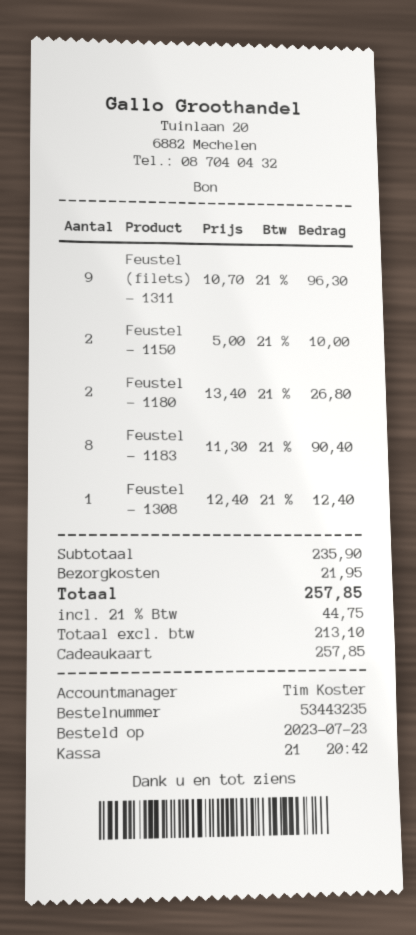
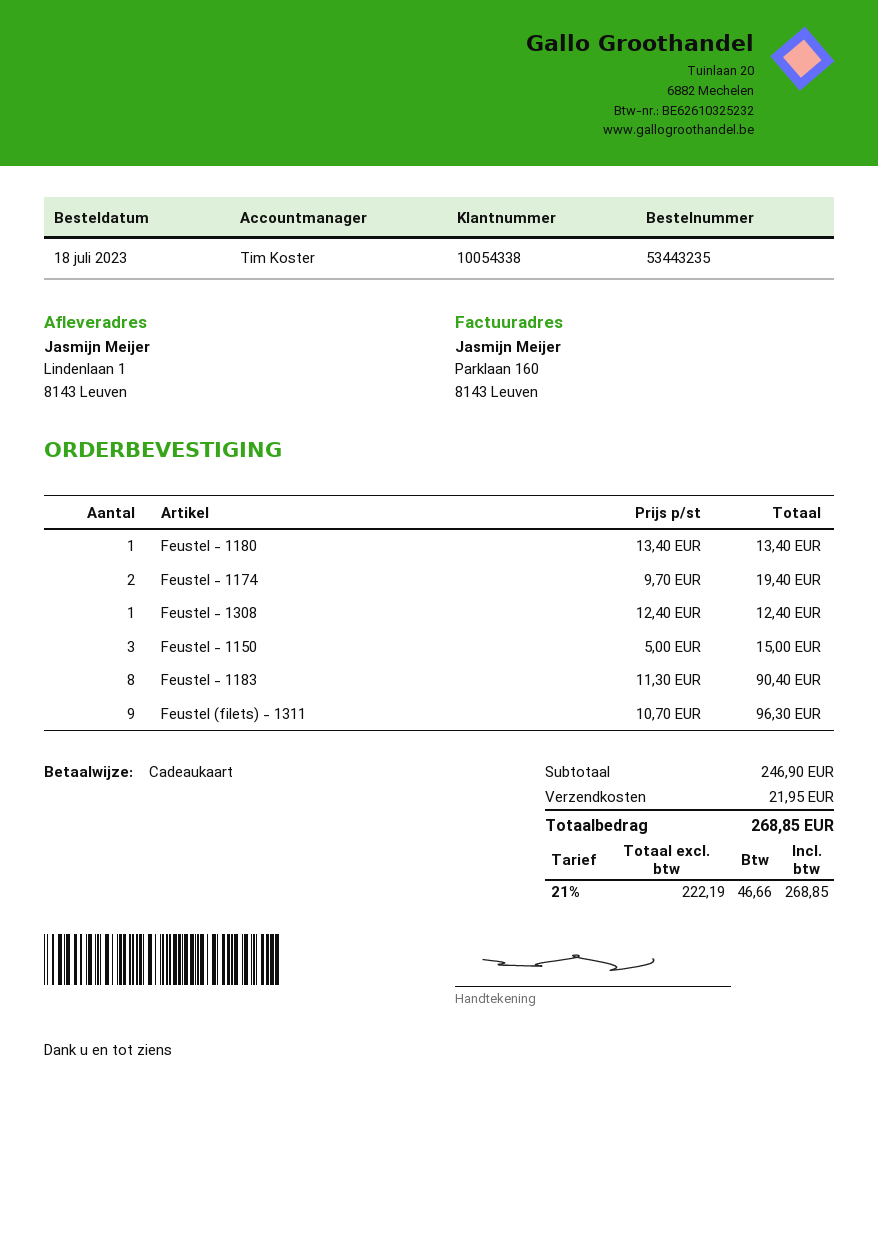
order date: 2023-07-23 -> 2023-07-18
Feustel - 1150: 2 x 5.00 = 10.00 -> 3 x 5.00 = 15.00
Feustel - 1180: 2 x 13.40 = 26.80 -> 1 x 13.40 = 13.40
Feustel - 1174: none -> 2 x 9.70 = 19.40
subtotal: 235.90 -> 246.90
net: 213.10 -> 222.19
tax: 21% = 44.75 -> 21% = 46.66
total: 257.85 -> 268.85

